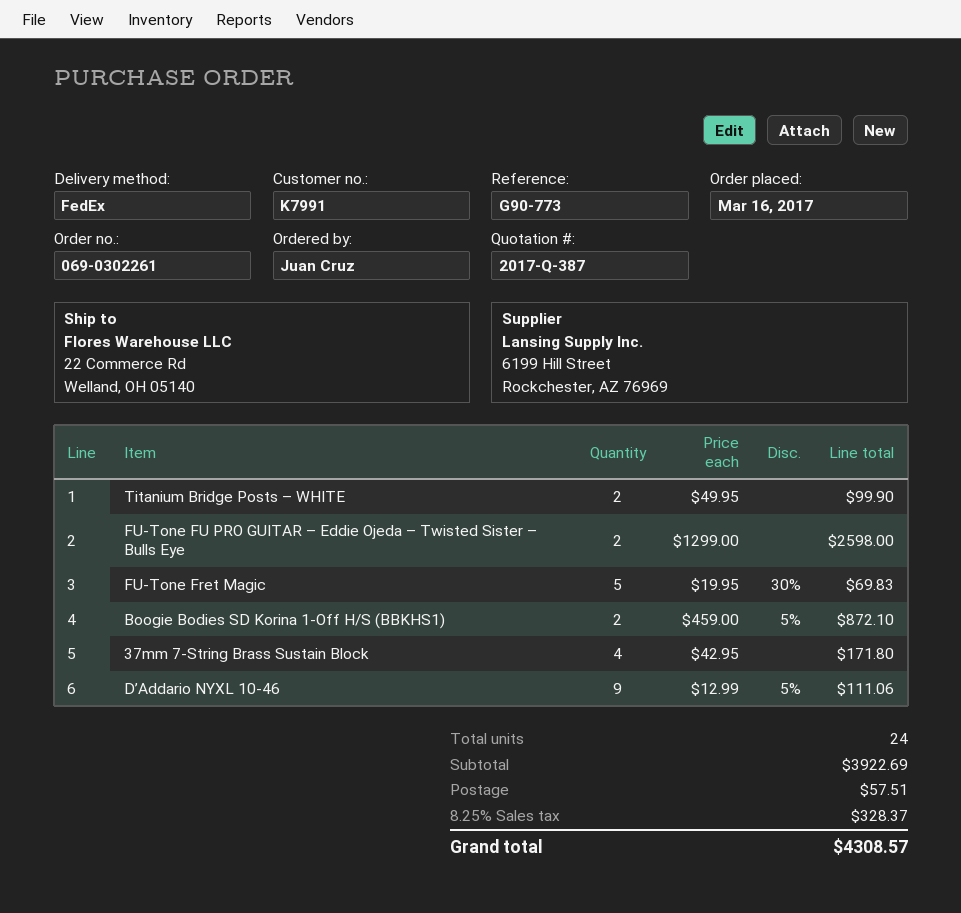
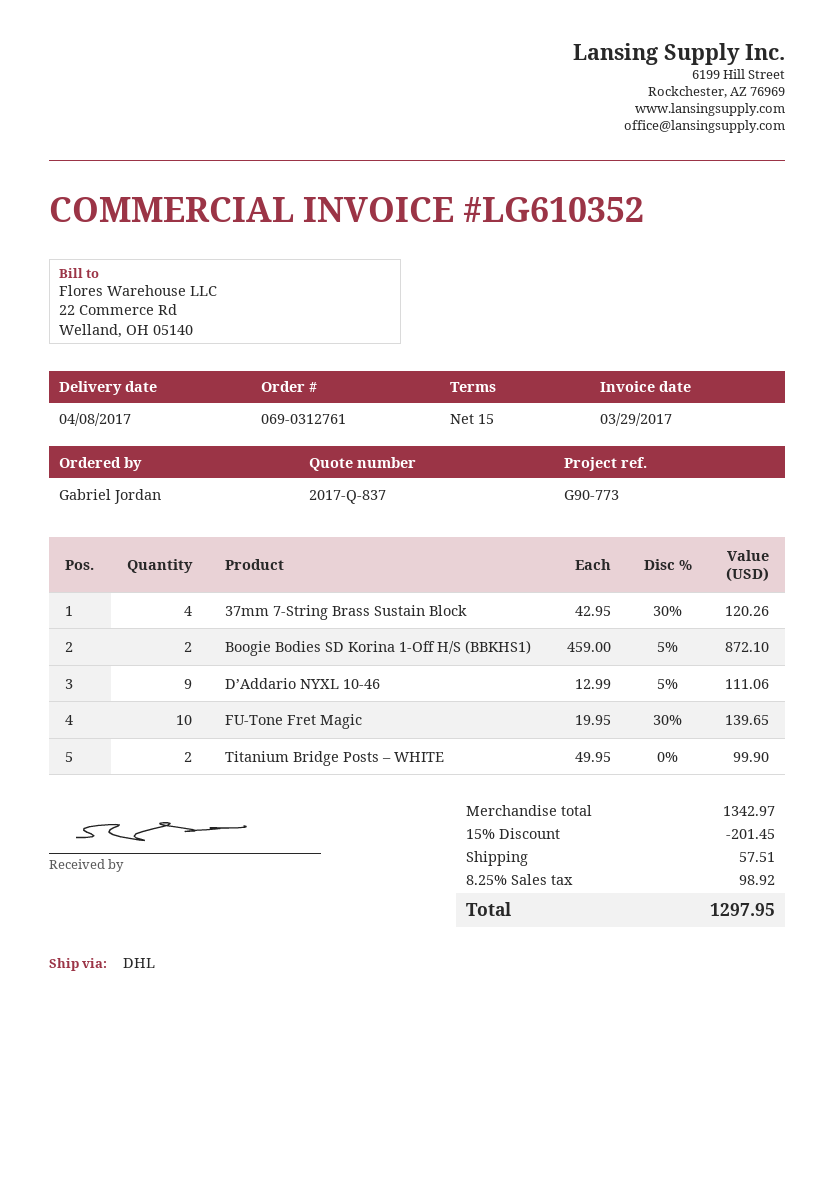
quote number: 2017-Q-387 -> 2017-Q-837
order number: 069-0302261 -> 069-0312761
ordered by: Juan Cruz -> Gabriel Jordan
shipping method: FedEx -> DHL
FU-Tone FU PRO GUITAR – Eddie Ojeda – Twisted Sister – Bulls Eye: 2 x 1299.00 = 2598.00 -> none
FU-Tone Fret Magic: 5 x 19.95 - 30% = 69.83 -> 10 x 19.95 - 30% = 139.65
37mm 7-String Brass Sustain Block: 4 x 42.95 = 171.80 -> 4 x 42.95 - 30% = 120.26
subtotal: 3922.69 -> 1342.97
discount: none -> 15% = 201.45
tax: 8.25% = 328.37 -> 8.25% = 98.92
total: 4308.57 -> 1297.95

